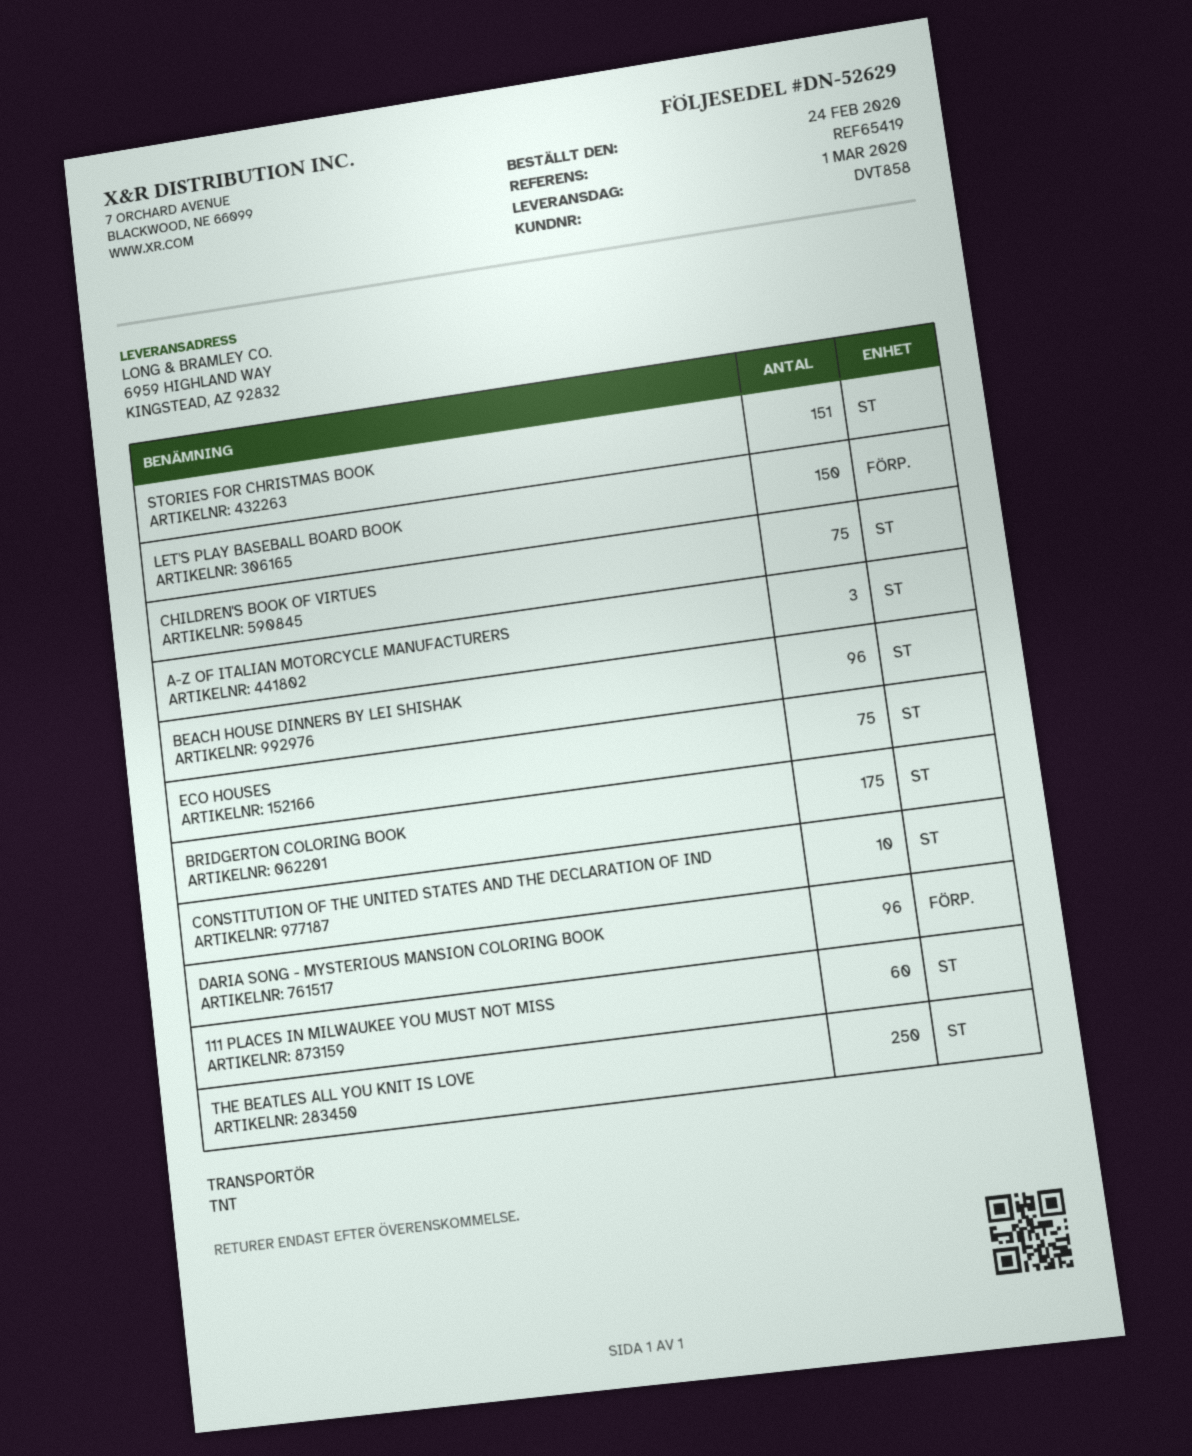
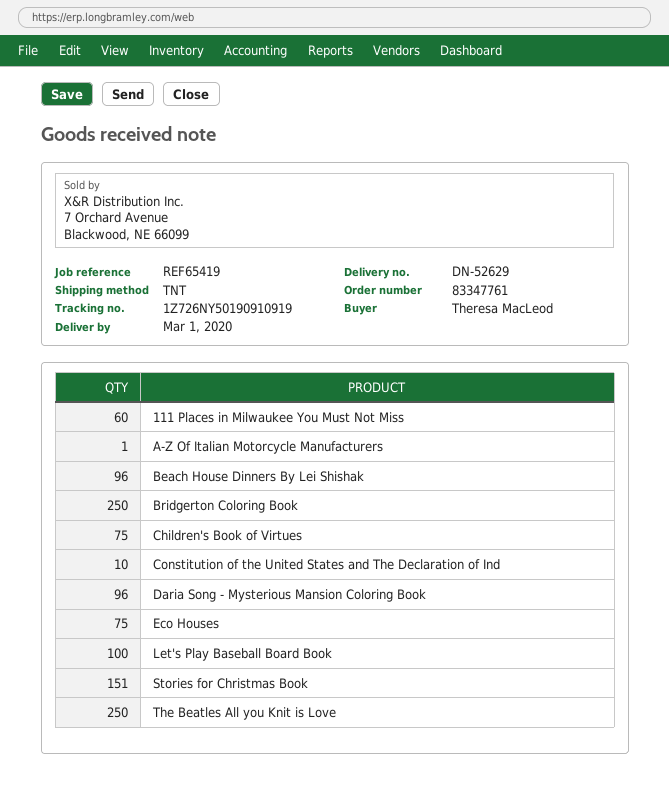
LET'S PLAY BASEBALL BOARD BOOK: 150 -> 100
A-Z OF ITALIAN MOTORCYCLE MANUFACTURERS: 3 -> 1
BRIDGERTON COLORING BOOK: 175 -> 250

